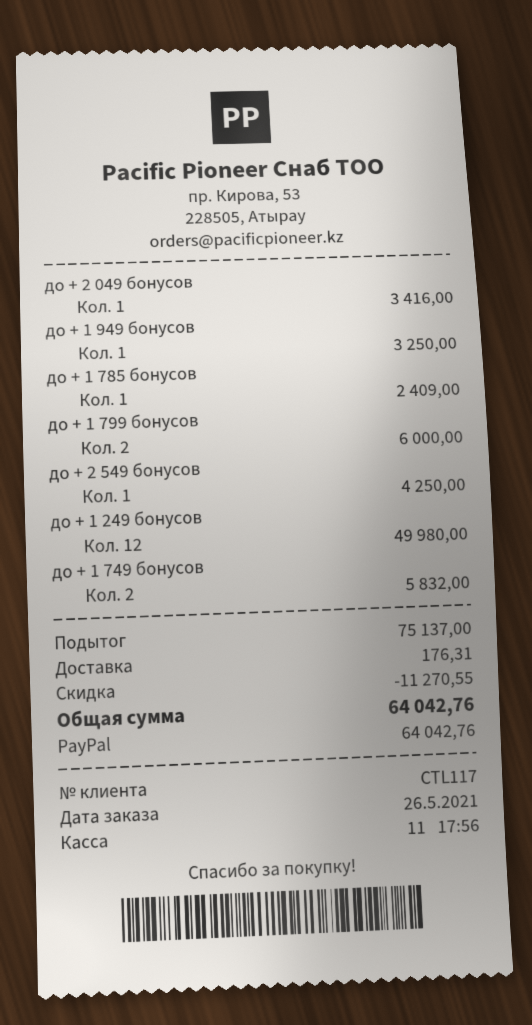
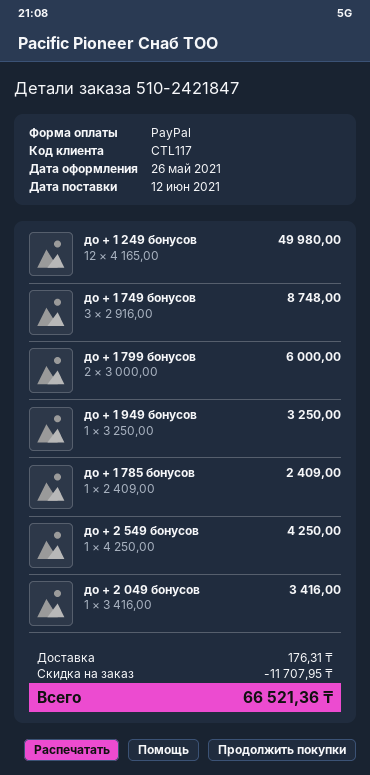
до + 1 749 бонусов: 2 for 5832.00 -> 3 for 8748.00
discount: 11270.55 -> 11707.95
total: 64042.76 -> 66521.36

